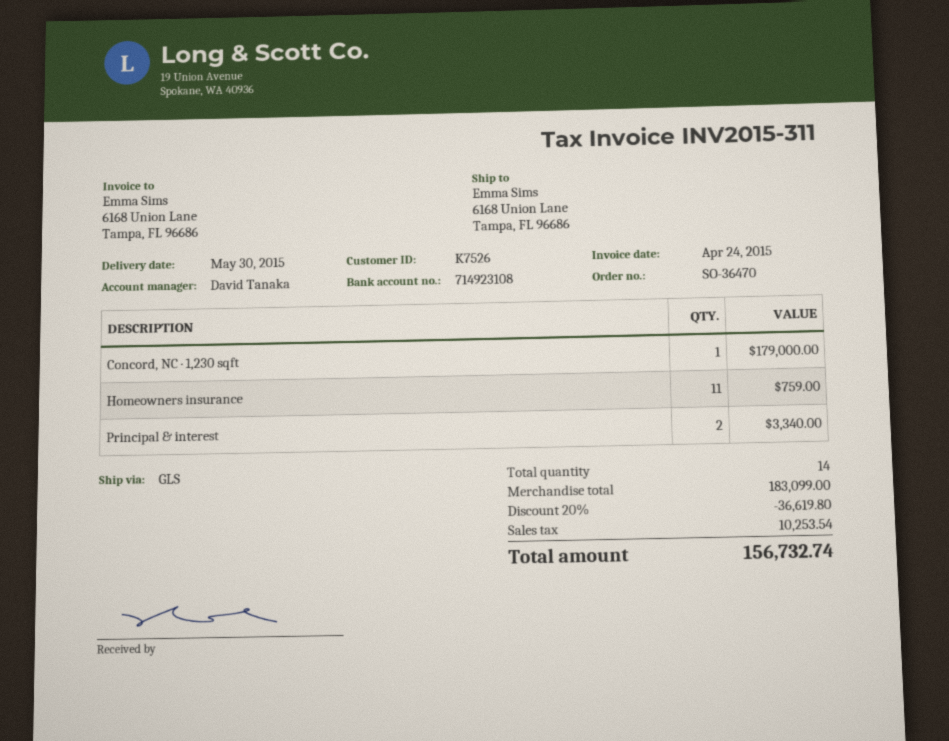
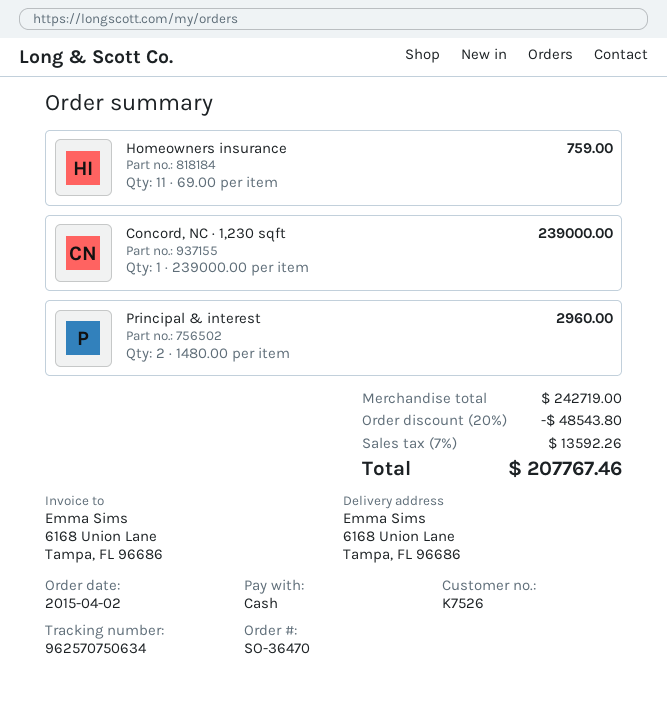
Concord, NC · 1,230 sqft: 1 for 179000.00 -> 1 for 239000.00
Principal & interest: 2 for 3340.00 -> 2 for 2960.00
subtotal: 183099.00 -> 242719.00
discount: 20% = 36619.80 -> 20% = 48543.80
tax: 10253.54 -> 13592.26
total: 156732.74 -> 207767.46

